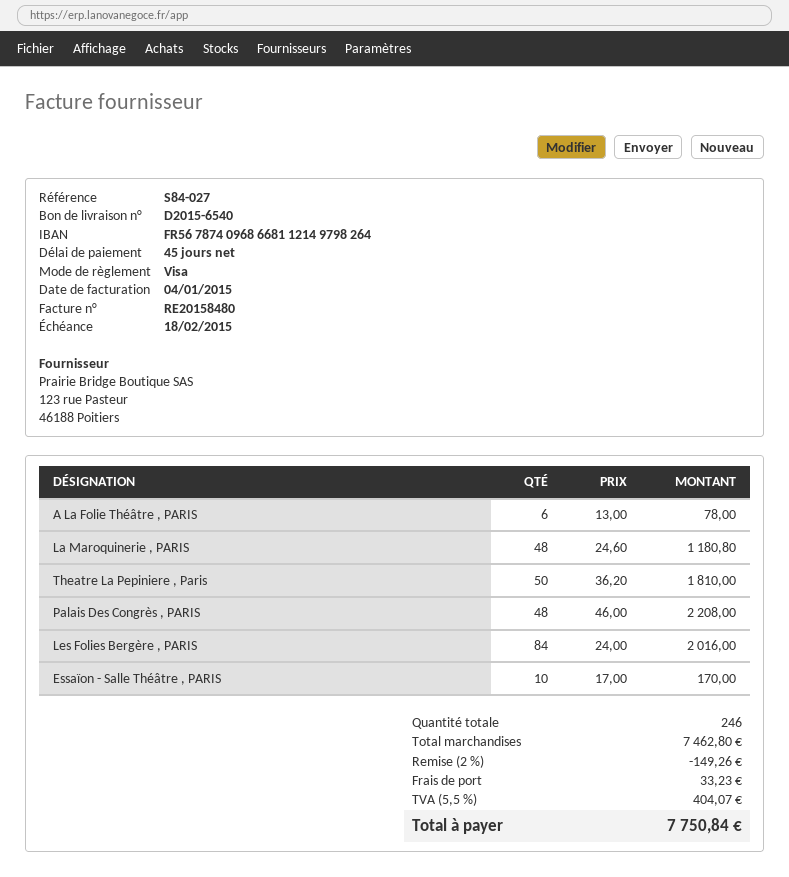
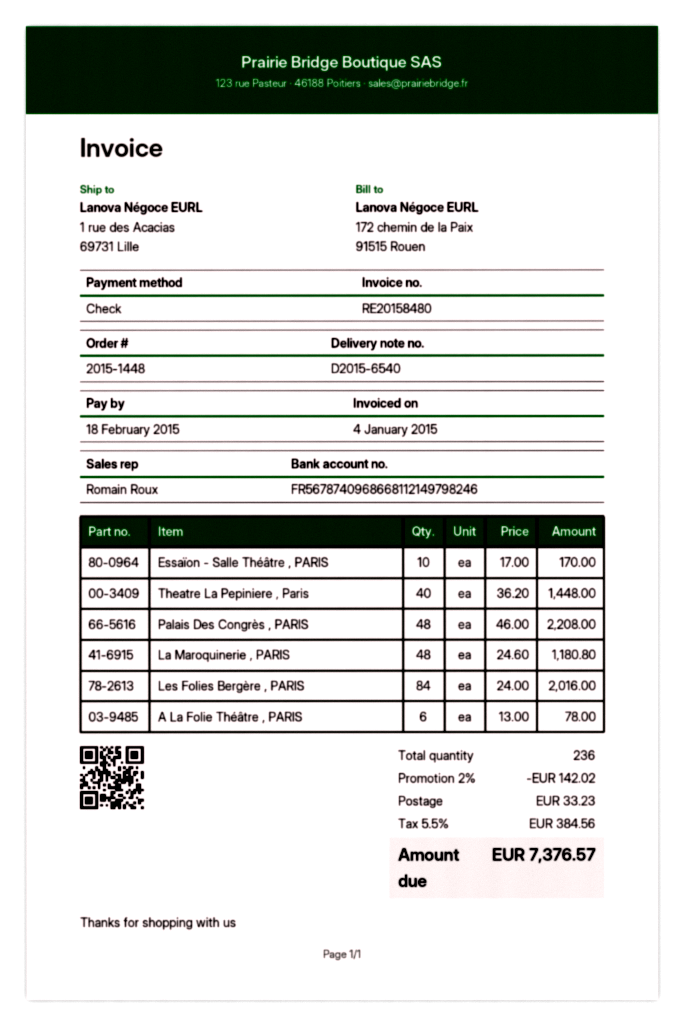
payment method: Visa -> cheque
bank account: FR5678740968668112149798264 -> FR5678740968668112149798246
Theatre La Pepiniere , Paris: 50 x 36.20 = 1810.00 -> 40 x 36.20 = 1448.00
total quantity: 246 -> 236
discount: 2% = 149.26 -> 2% = 142.02
tax: 5.5% = 404.07 -> 5.5% = 384.56
total: 7750.84 -> 7376.57

